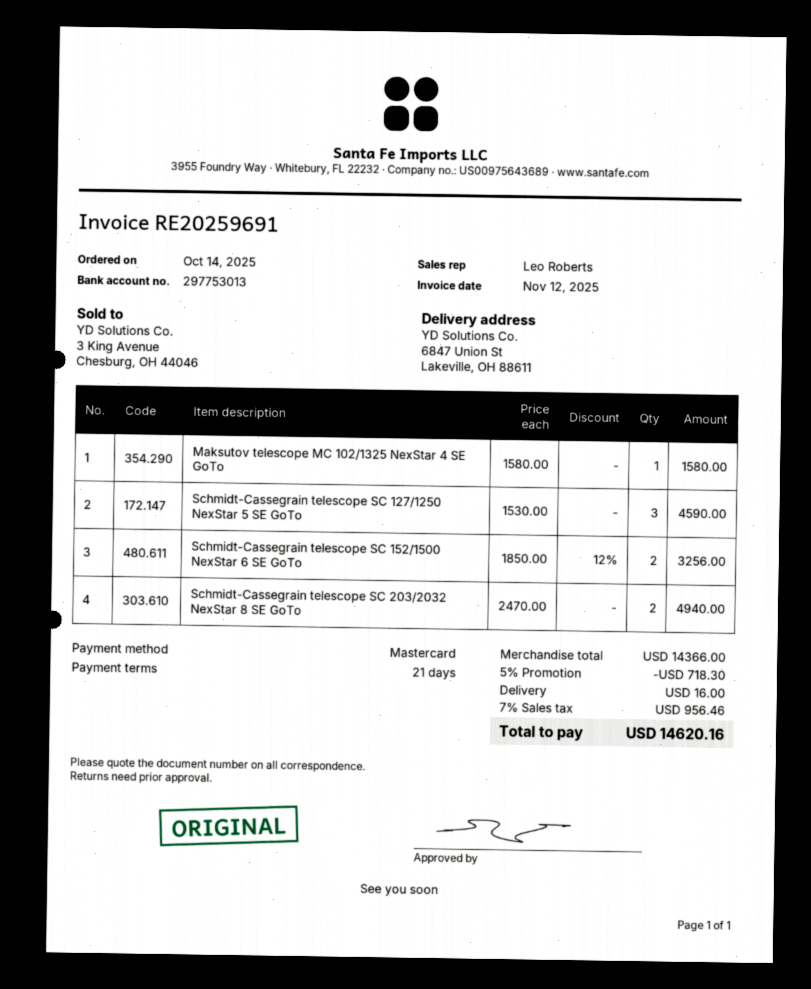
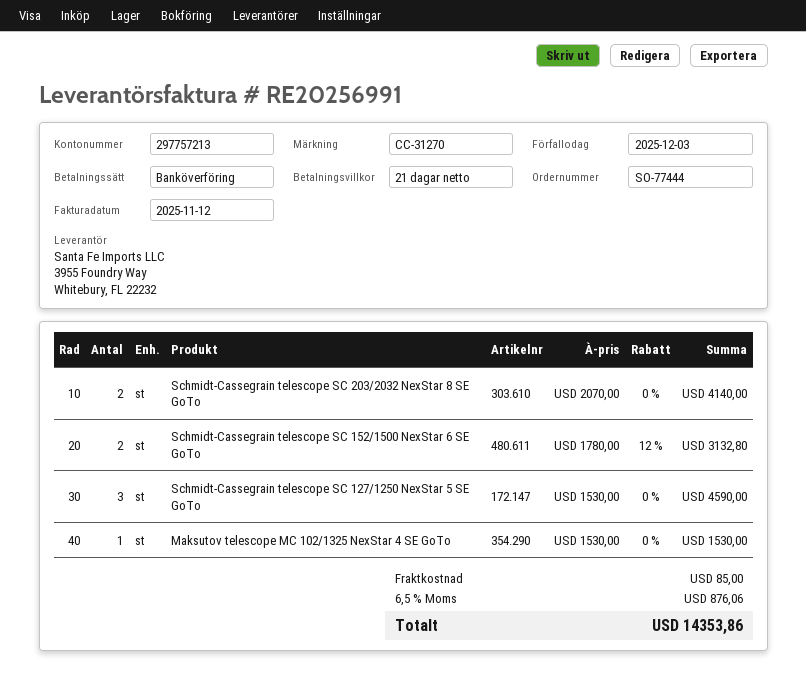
invoice number: RE20259691 -> RE20256991
payment method: Mastercard -> bank transfer
bank account: 297753013 -> 297757213
Maksutov telescope MC 102/1325 NexStar 4 SE GoTo: 1 x 1580.00 = 1580.00 -> 1 x 1530.00 = 1530.00
Schmidt-Cassegrain telescope SC 152/1500 NexStar 6 SE GoTo: 2 x 1850.00 - 12% = 3256.00 -> 2 x 1780.00 - 12% = 3132.80
Schmidt-Cassegrain telescope SC 203/2032 NexStar 8 SE GoTo: 2 x 2470.00 = 4940.00 -> 2 x 2070.00 = 4140.00
discount: 5% = 718.30 -> none
shipping: 16.00 -> 85.00
tax: 7% = 956.46 -> 6.5% = 876.06
total: 14620.16 -> 14353.86

